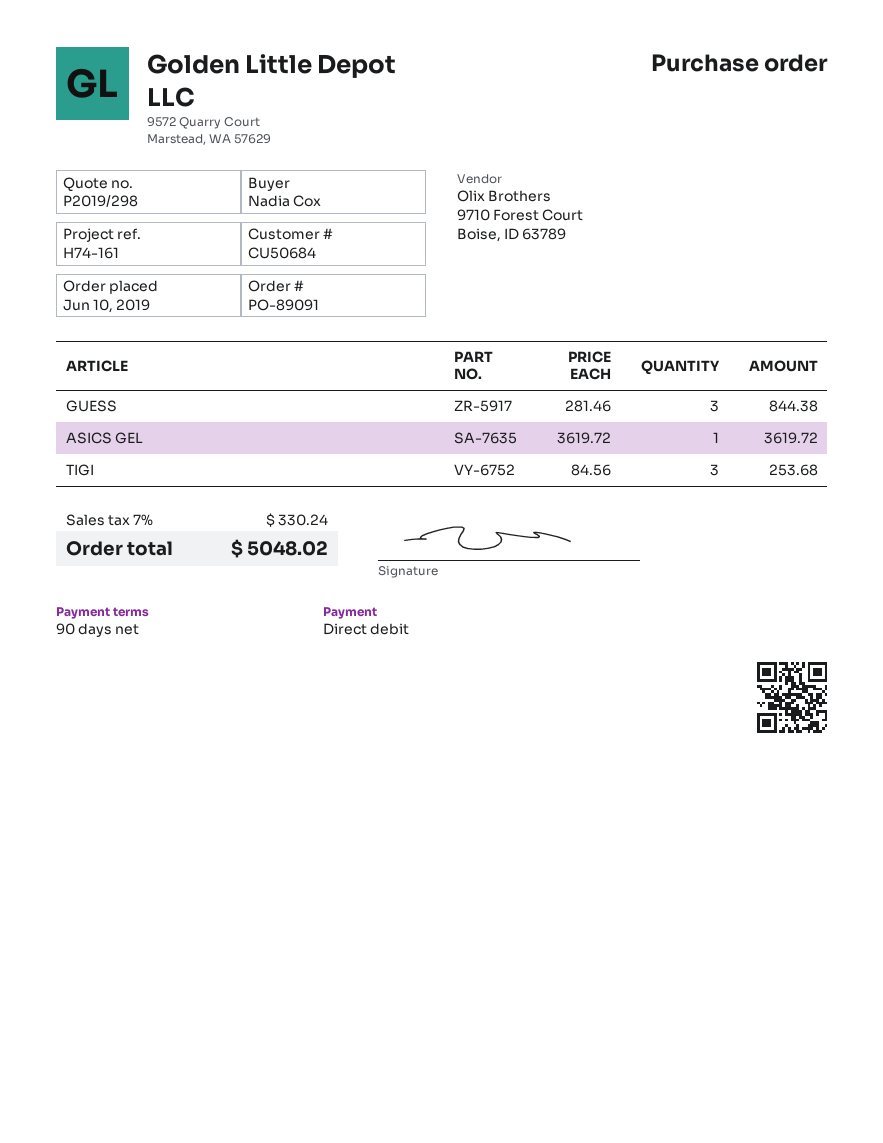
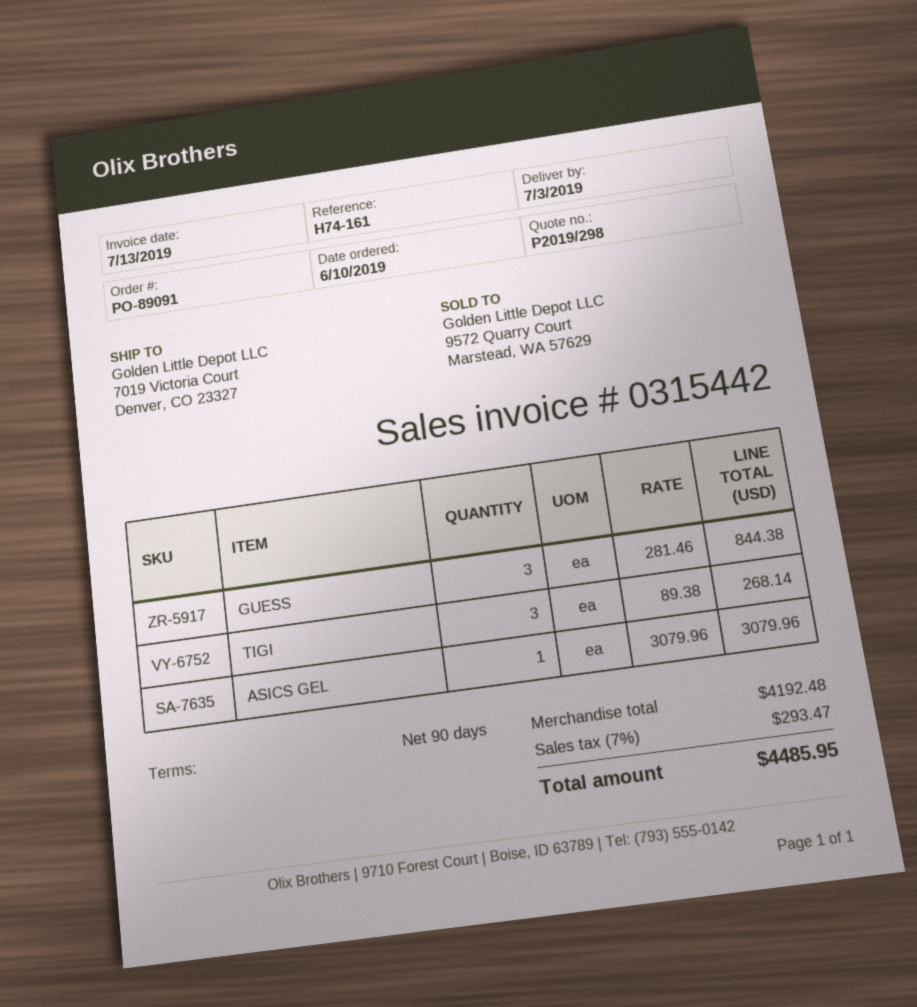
ASICS GEL: 1 x 3619.72 = 3619.72 -> 1 x 3079.96 = 3079.96
TIGI: 3 x 84.56 = 253.68 -> 3 x 89.38 = 268.14
tax: 7% = 330.24 -> 7% = 293.47
total: 5048.02 -> 4485.95

